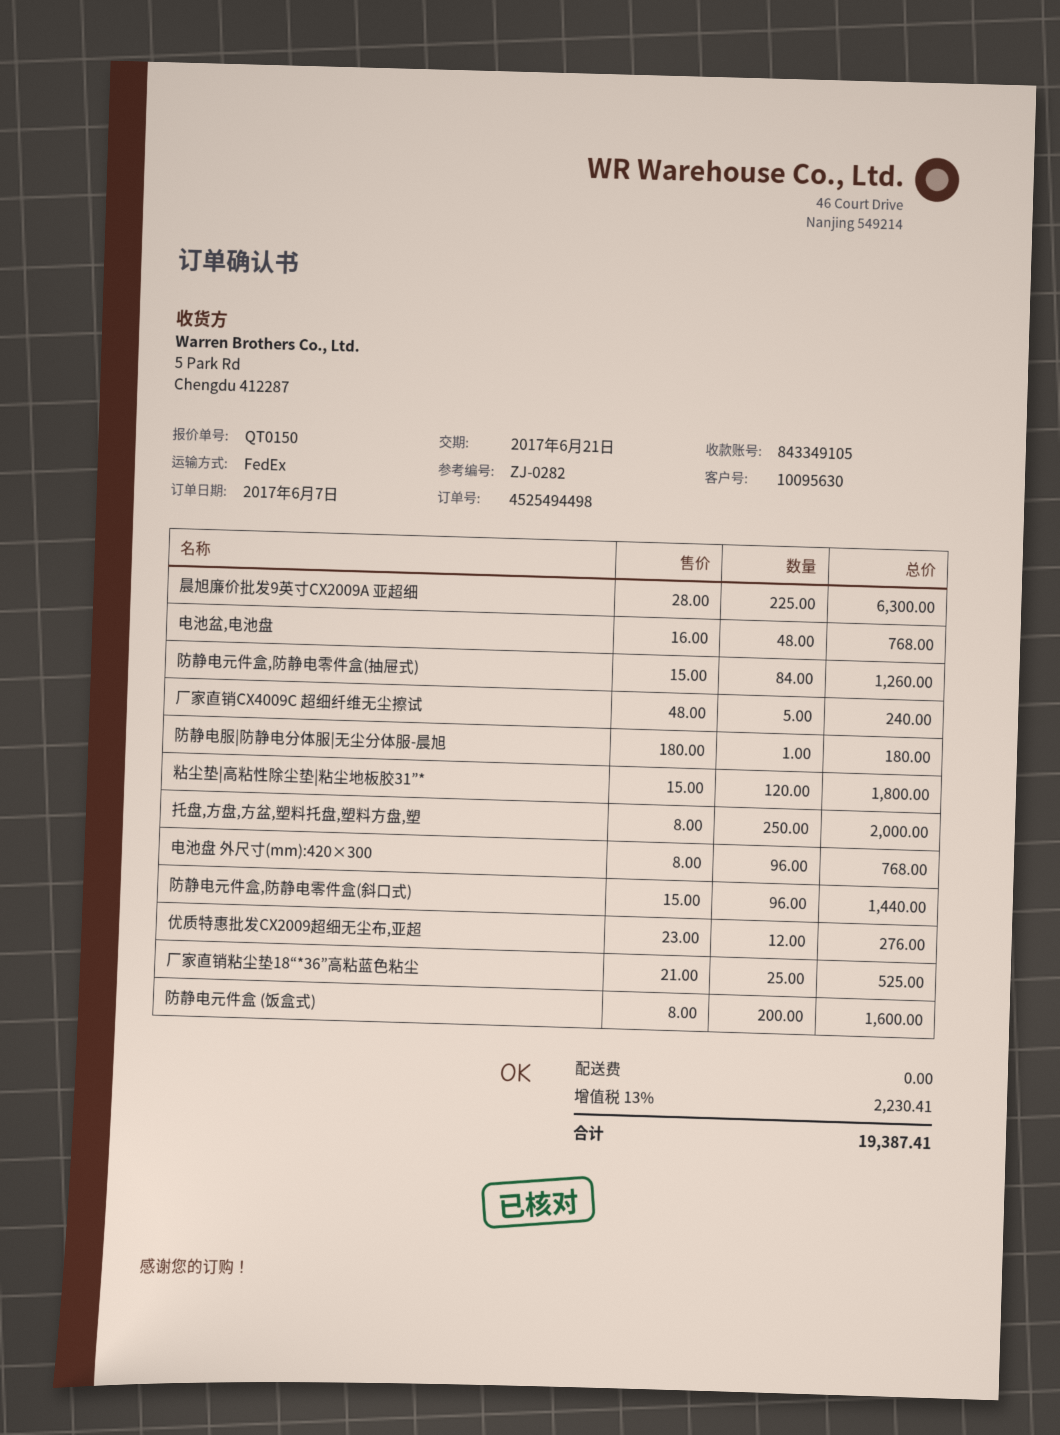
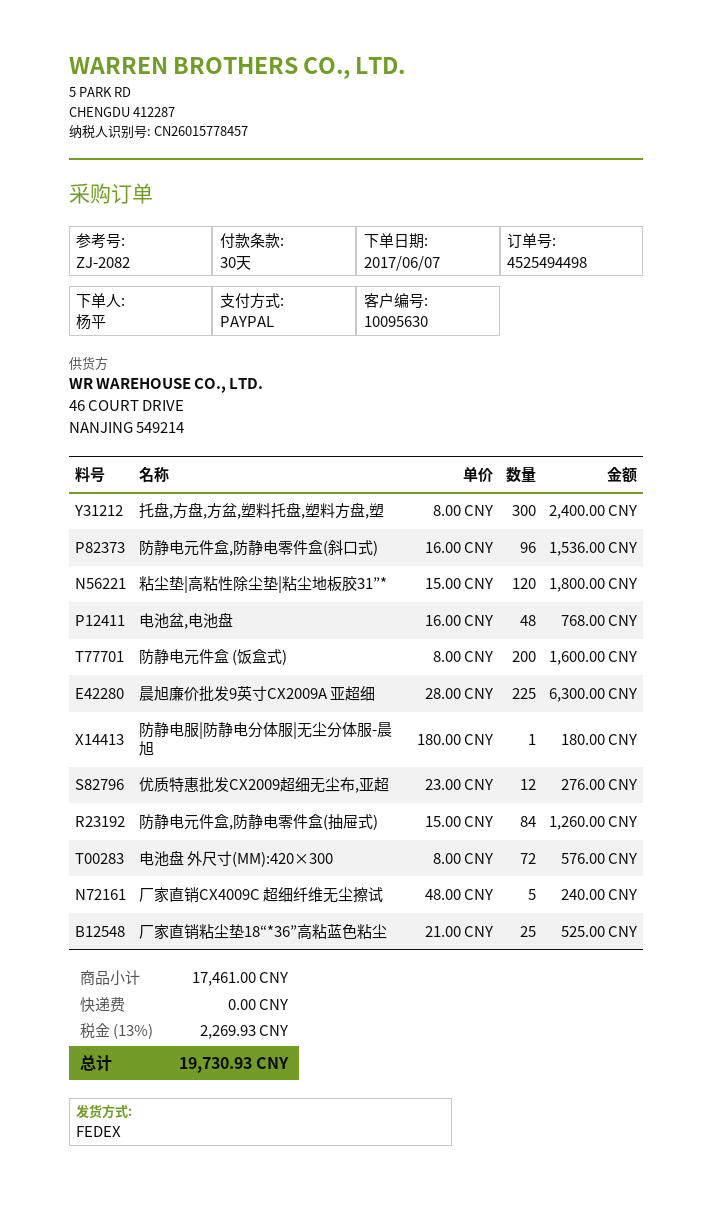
reference: ZJ-0282 -> ZJ-2082
托盘,方盘,方盆,塑料托盘,塑料方盘,塑: 250 x 8.00 = 2000.00 -> 300 x 8.00 = 2400.00
电池盘 外尺寸(mm):420×300: 96 x 8.00 = 768.00 -> 72 x 8.00 = 576.00
防静电元件盒,防静电零件盒(斜口式): 96 x 15.00 = 1440.00 -> 96 x 16.00 = 1536.00
tax: 13% = 2230.41 -> 13% = 2269.93
total: 19387.41 -> 19730.93

